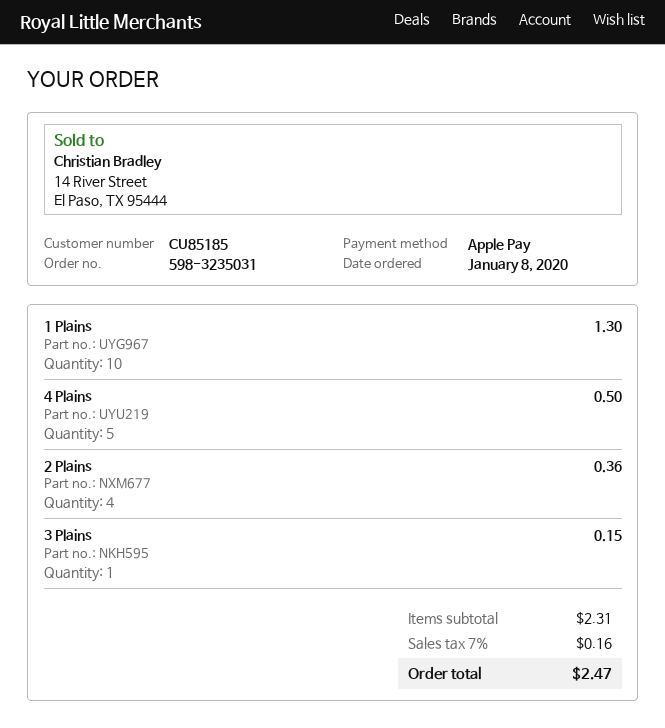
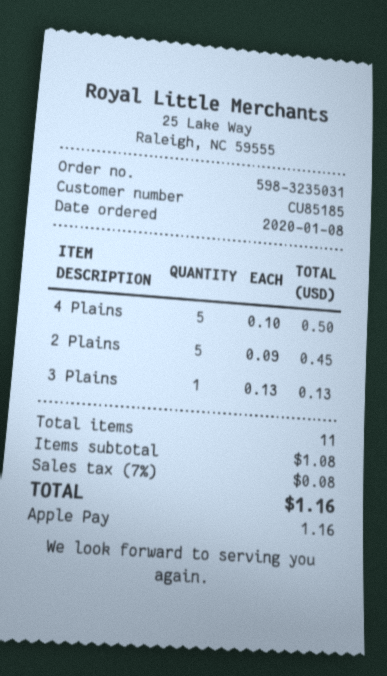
1 Plains: 10 for 1.30 -> none
2 Plains: 4 for 0.36 -> 5 for 0.45
3 Plains: 1 for 0.15 -> 1 for 0.13
subtotal: 2.31 -> 1.08
tax: 7% = 0.16 -> 7% = 0.08
total: 2.47 -> 1.16

